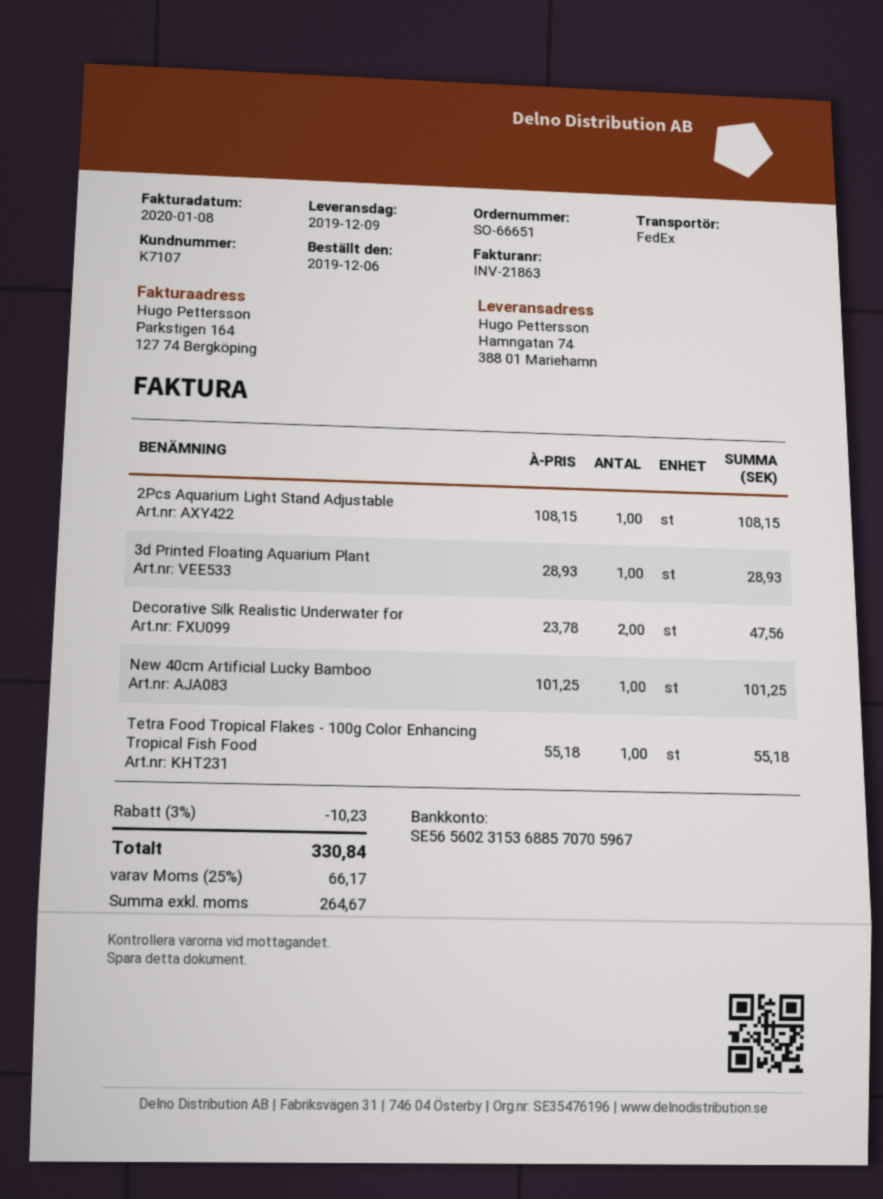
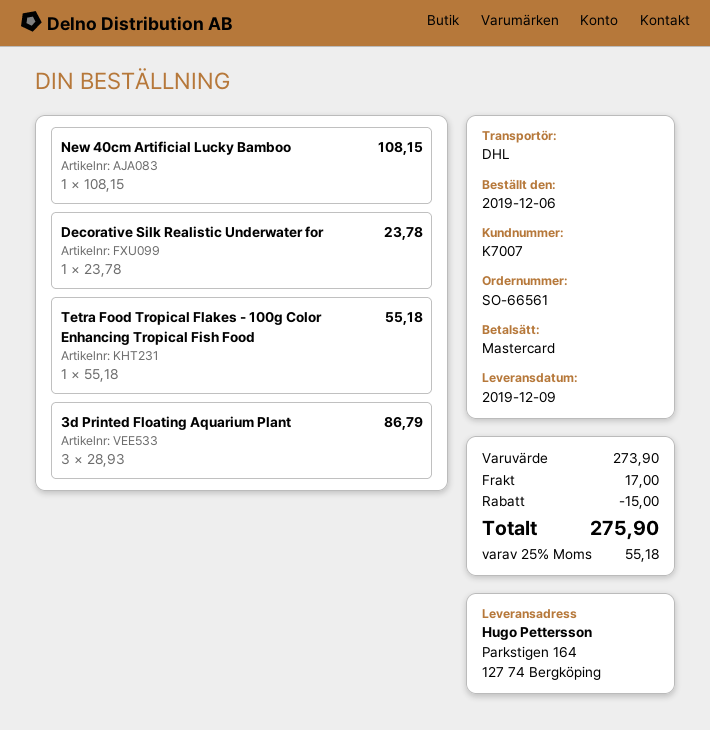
order number: SO-66651 -> SO-66561
customer number: K7107 -> K7007
shipping method: FedEx -> DHL
ship to: Hamngatan 74, 388 01 Mariehamn -> Parkstigen 164, 127 74 Bergköping
2Pcs Aquarium Light Stand Adjustable: 1 x 108.15 = 108.15 -> none
3d Printed Floating Aquarium Plant: 1 x 28.93 = 28.93 -> 3 x 28.93 = 86.79
Decorative Silk Realistic Underwater for: 2 x 23.78 = 47.56 -> 1 x 23.78 = 23.78
New 40cm Artificial Lucky Bamboo: 1 x 101.25 = 101.25 -> 1 x 108.15 = 108.15
discount: 10.23 -> 15.00
shipping: none -> 17.00
tax: 25% = 66.17 -> 25% = 55.18
total: 330.84 -> 275.90

